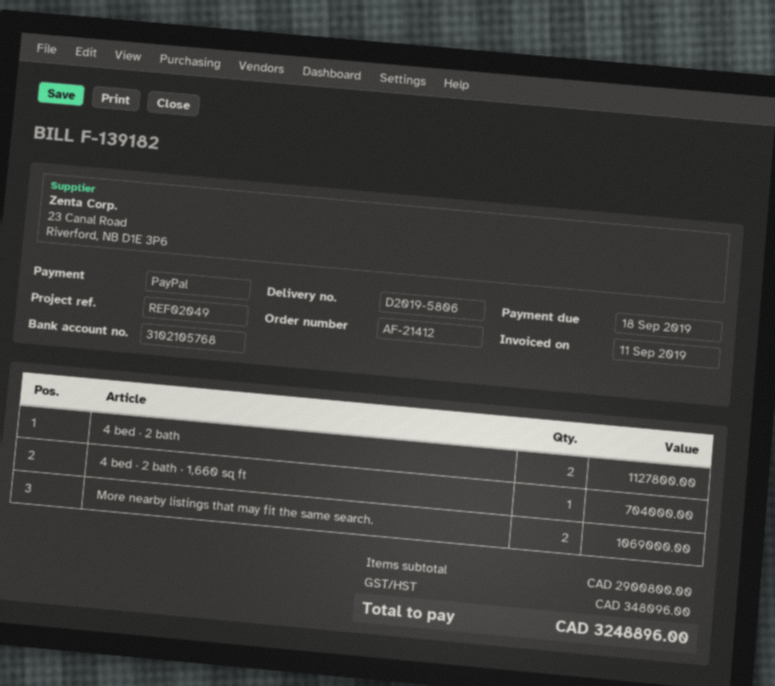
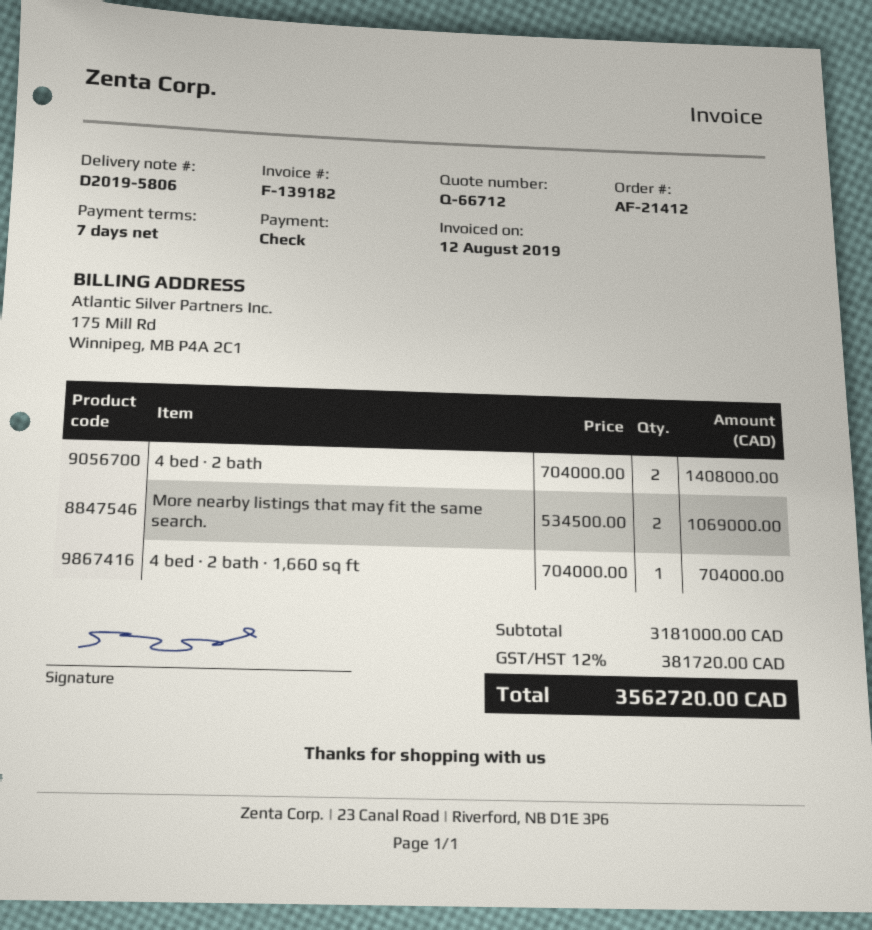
invoice date: 2019-09-11 -> 2019-08-12
payment method: PayPal -> cheque
4 bed · 2 bath: 2 for 1127800.00 -> 2 for 1408000.00
subtotal: 2900800.00 -> 3181000.00
tax: 348096.00 -> 381720.00
total: 3248896.00 -> 3562720.00

